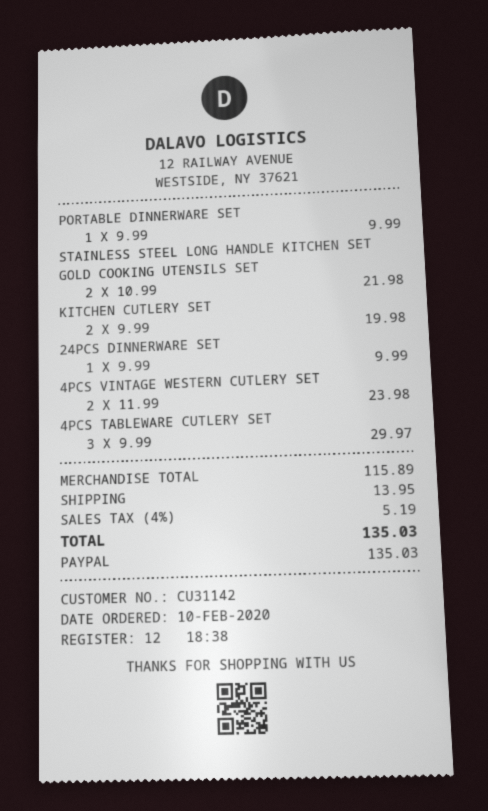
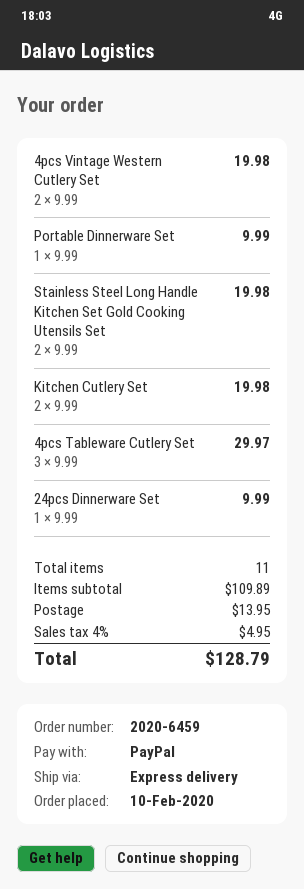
STAINLESS STEEL LONG HANDLE KITCHEN SET GOLD COOKING UTENSILS SET: 2 x 10.99 = 21.98 -> 2 x 9.99 = 19.98
4PCS VINTAGE WESTERN CUTLERY SET: 2 x 11.99 = 23.98 -> 2 x 9.99 = 19.98
subtotal: 115.89 -> 109.89
tax: 4% = 5.19 -> 4% = 4.95
total: 135.03 -> 128.79

